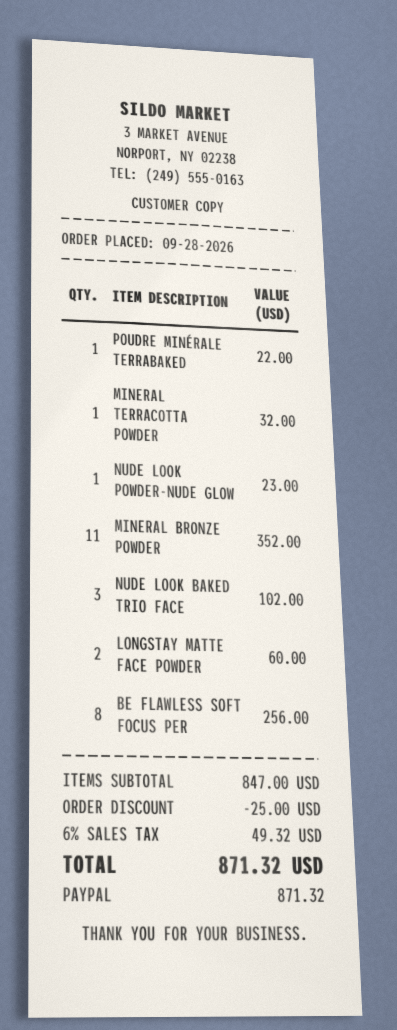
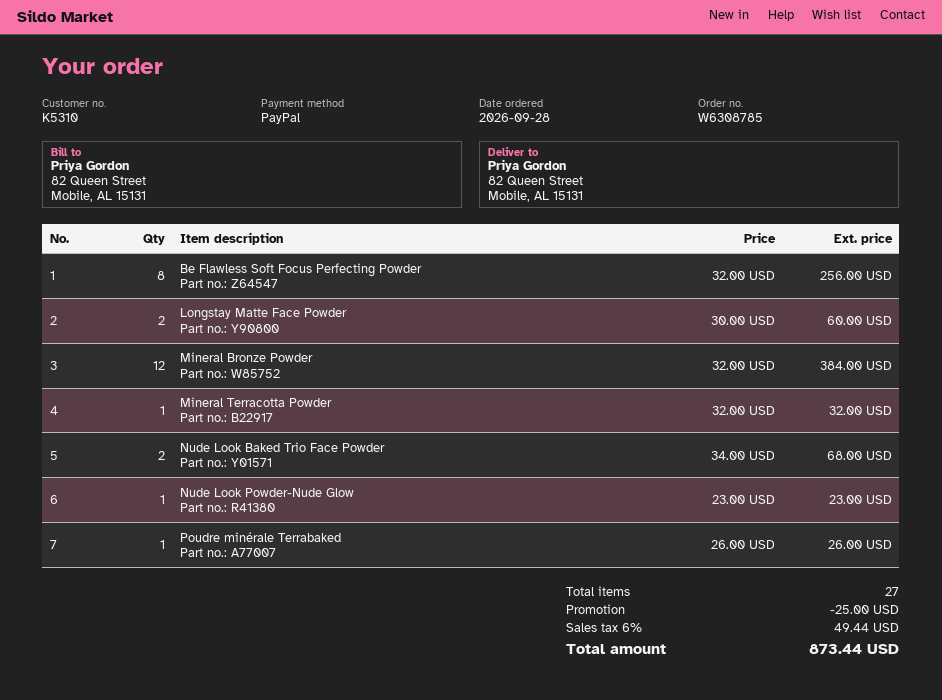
POUDRE MINÉRALE TERRABAKED: 1 for 22.00 -> 1 for 26.00
MINERAL BRONZE POWDER: 11 for 352.00 -> 12 for 384.00
NUDE LOOK BAKED TRIO FACE: 3 for 102.00 -> 2 for 68.00
tax: 6% = 49.32 -> 6% = 49.44
total: 871.32 -> 873.44

